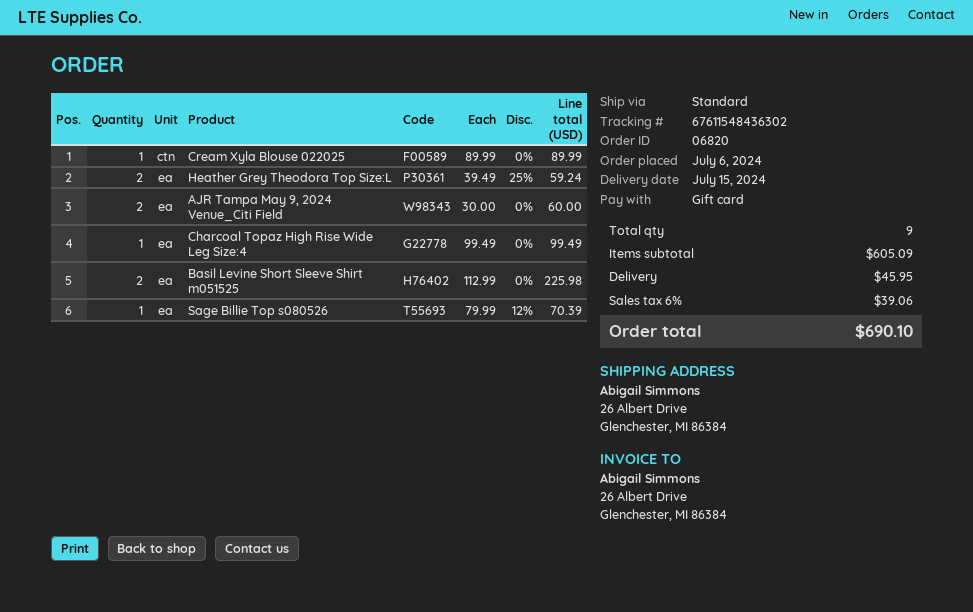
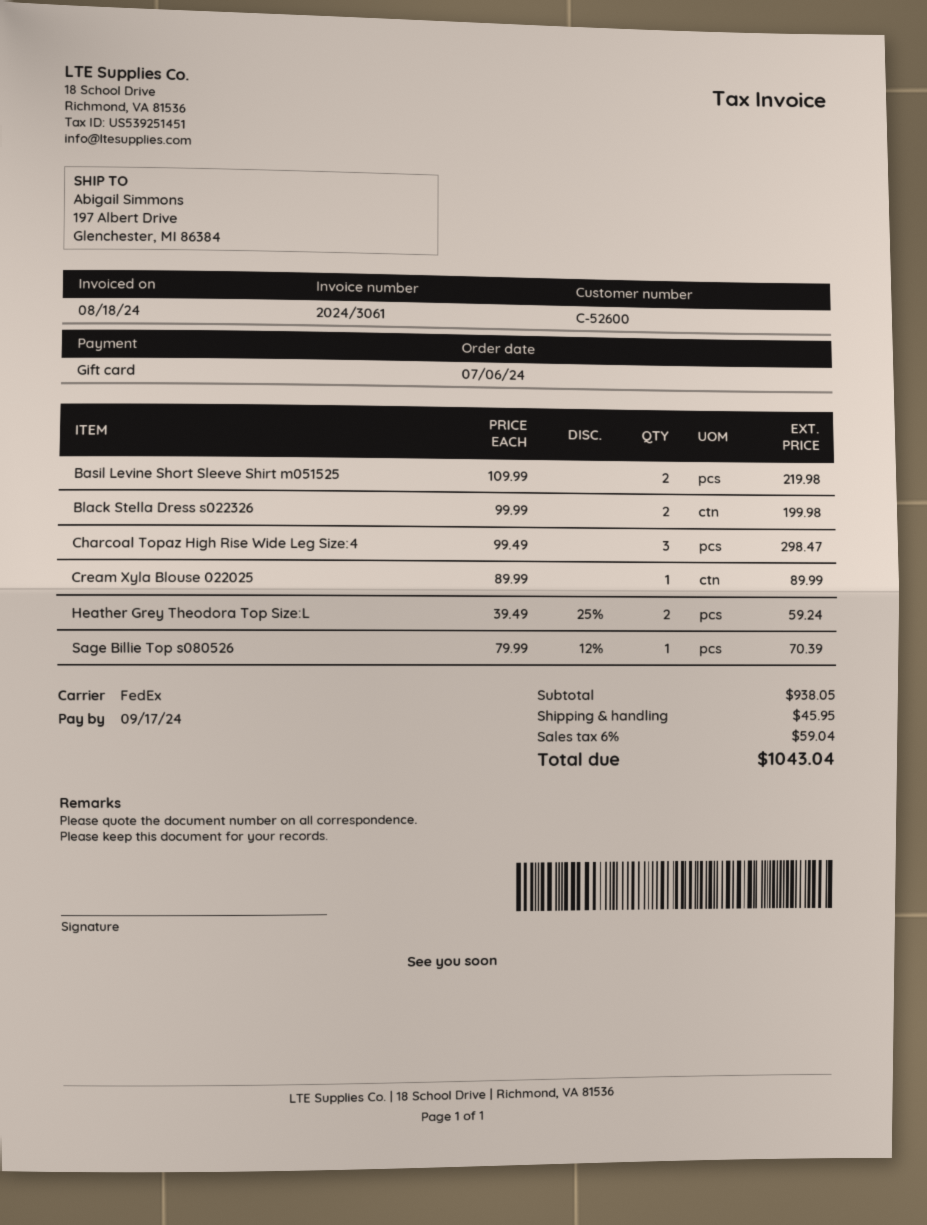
shipping method: standard -> FedEx
ship to: 26 Albert Drive, Glenchester, MI 86384 -> 197 Albert Drive, Glenchester, MI 86384
AJR Tampa May 9, 2024 Venue_Citi Field: 2 x 30.00 = 60.00 -> none
Charcoal Topaz High Rise Wide Leg Size:4: 1 x 99.49 = 99.49 -> 3 x 99.49 = 298.47
Basil Levine Short Sleeve Shirt m051525: 2 x 112.99 = 225.98 -> 2 x 109.99 = 219.98
Black Stella Dress s022326: none -> 2 x 99.99 = 199.98
subtotal: 605.09 -> 938.05
tax: 6% = 39.06 -> 6% = 59.04
total: 690.10 -> 1043.04

